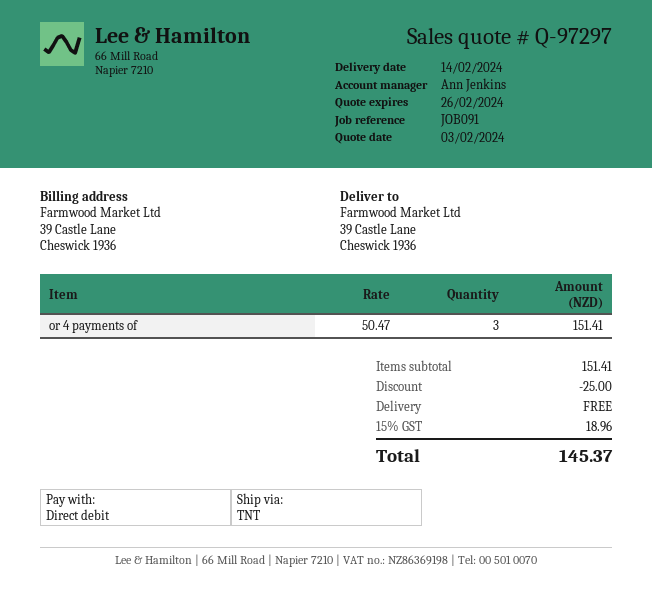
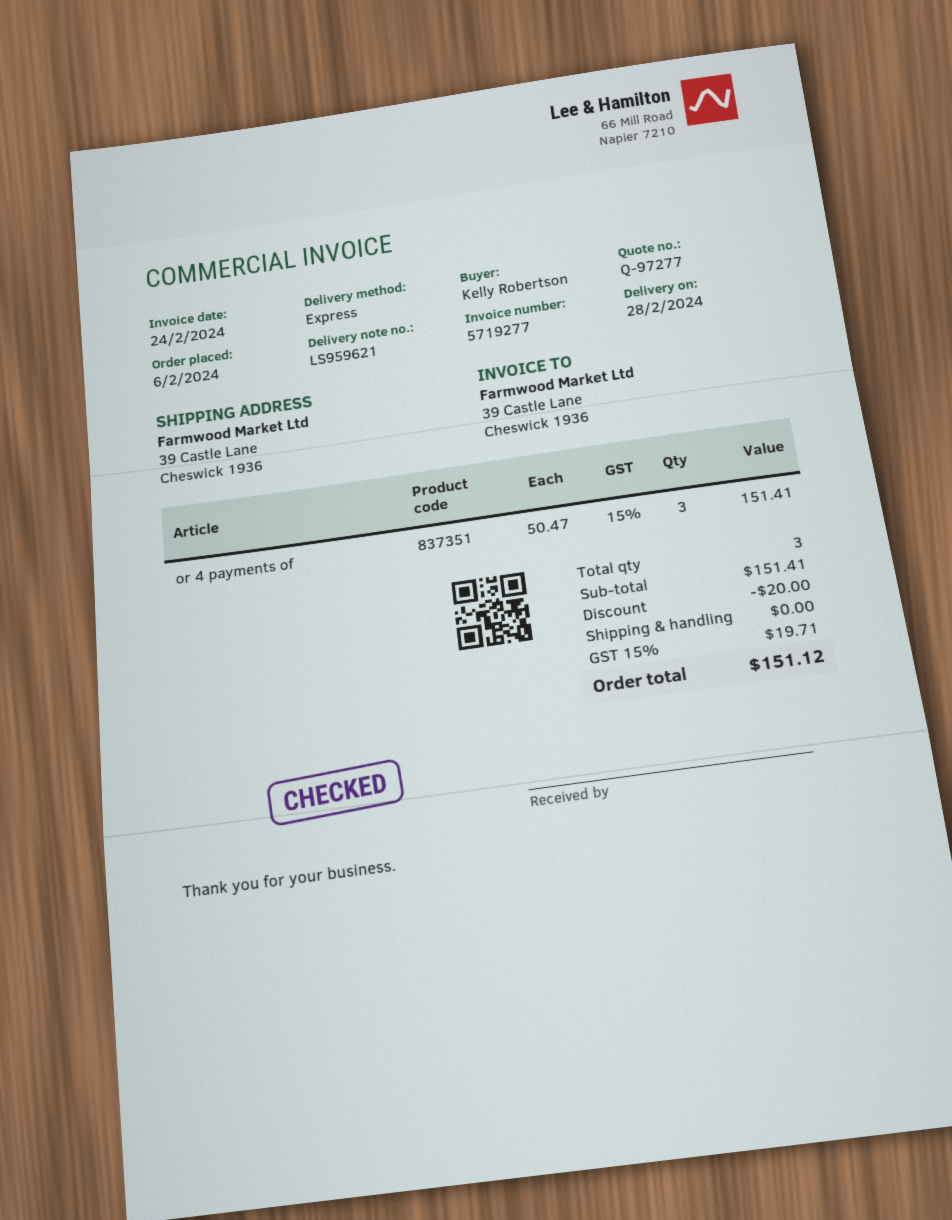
quote number: Q-97297 -> Q-97277
delivery date: 2024-02-14 -> 2024-02-28
shipping method: TNT -> express
discount: 25.00 -> 20.00
tax: 15% = 18.96 -> 15% = 19.71
total: 145.37 -> 151.12

